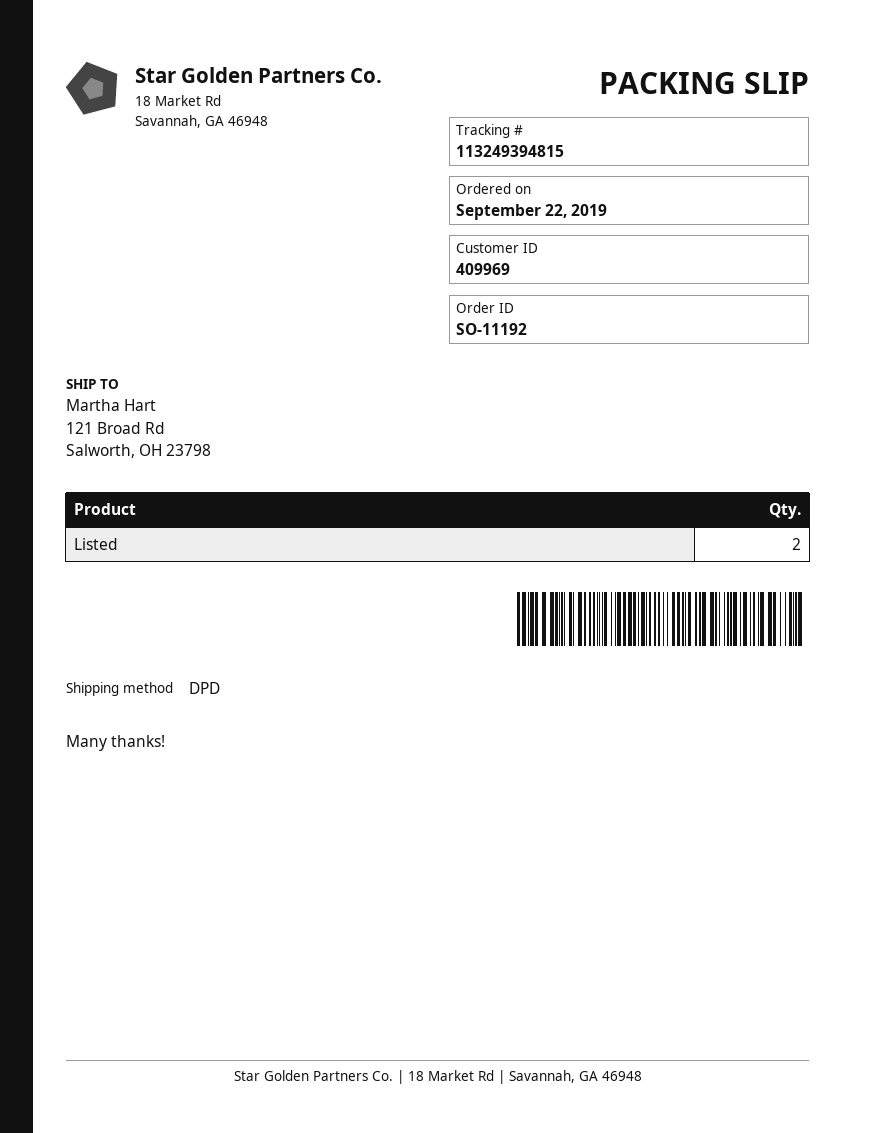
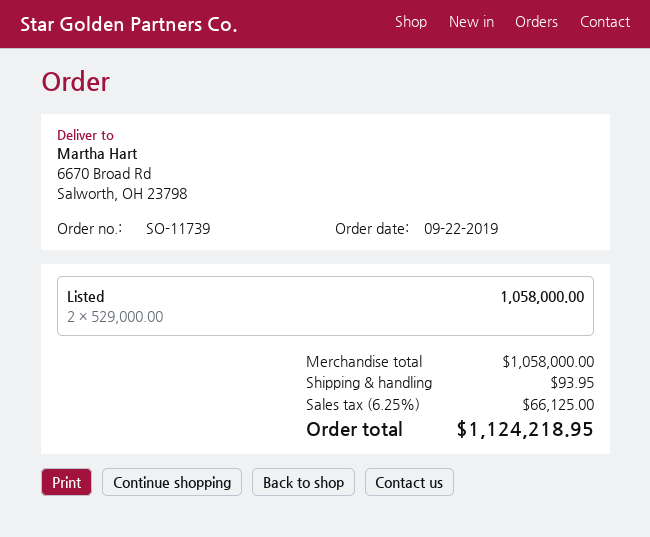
order number: SO-11192 -> SO-11739
ship to: 121 Broad Rd, Salworth, OH 23798 -> 6670 Broad Rd, Salworth, OH 23798

